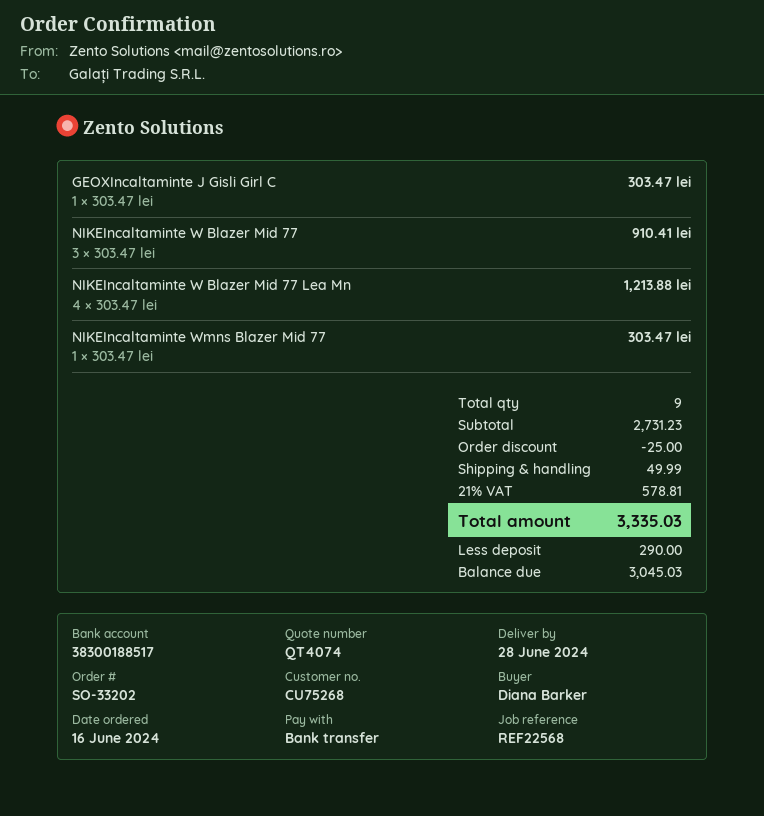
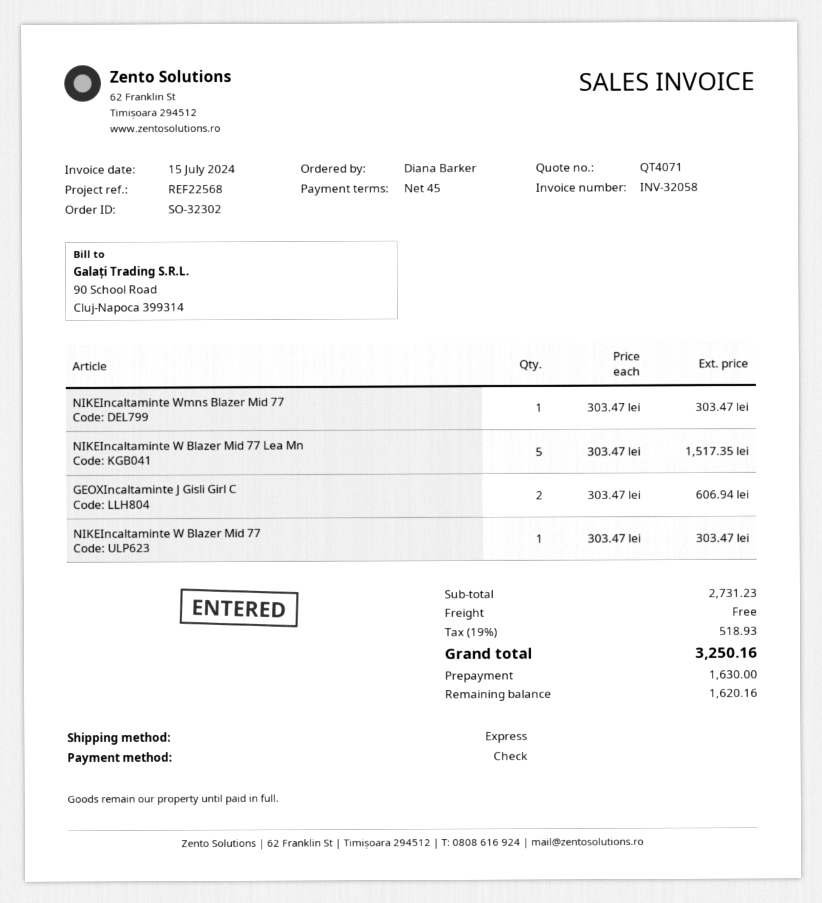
quote number: QT4074 -> QT4071
order number: SO-33202 -> SO-32302
payment method: bank transfer -> cheque
GEOXIncaltaminte J Gisli Girl C: 1 x 303.47 = 303.47 -> 2 x 303.47 = 606.94
NIKEIncaltaminte W Blazer Mid 77: 3 x 303.47 = 910.41 -> 1 x 303.47 = 303.47
NIKEIncaltaminte W Blazer Mid 77 Lea Mn: 4 x 303.47 = 1213.88 -> 5 x 303.47 = 1517.35
discount: 25.00 -> none
shipping: 49.99 -> 0.00
tax: 21% = 578.81 -> 19% = 518.93
total: 3335.03 -> 3250.16
deposit: 290.00 -> 1630.00
balance: 3045.03 -> 1620.16

